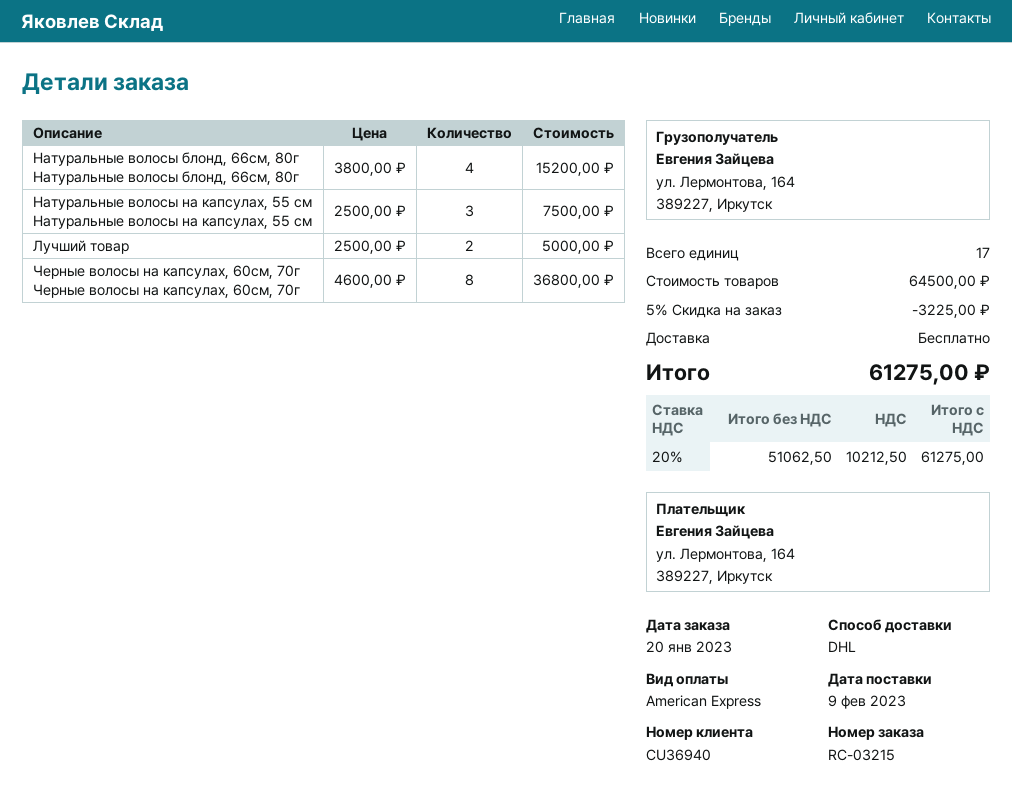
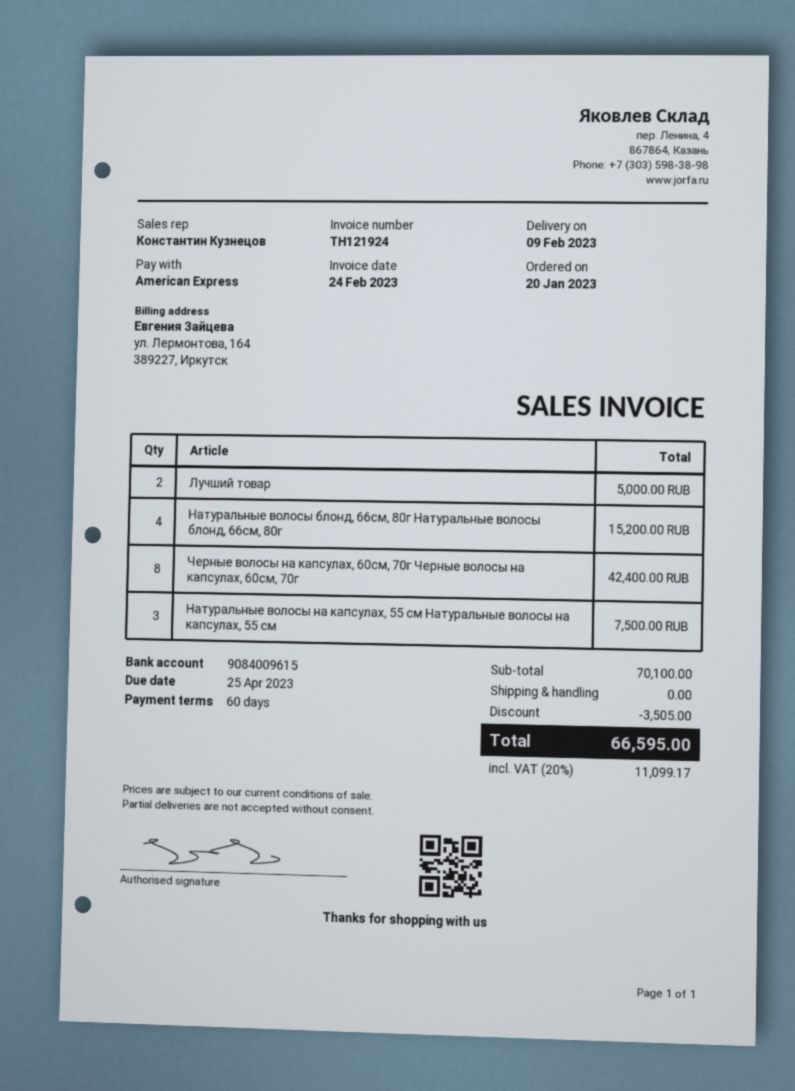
Черные волосы на капсулах, 60см, 70г Черные волосы на капсулах, 60см, 70г: 8 for 36800.00 -> 8 for 42400.00
subtotal: 64500.00 -> 70100.00
discount: 3225.00 -> 3505.00
tax: 20% = 10212.50 -> 20% = 11099.17
total: 61275.00 -> 66595.00

